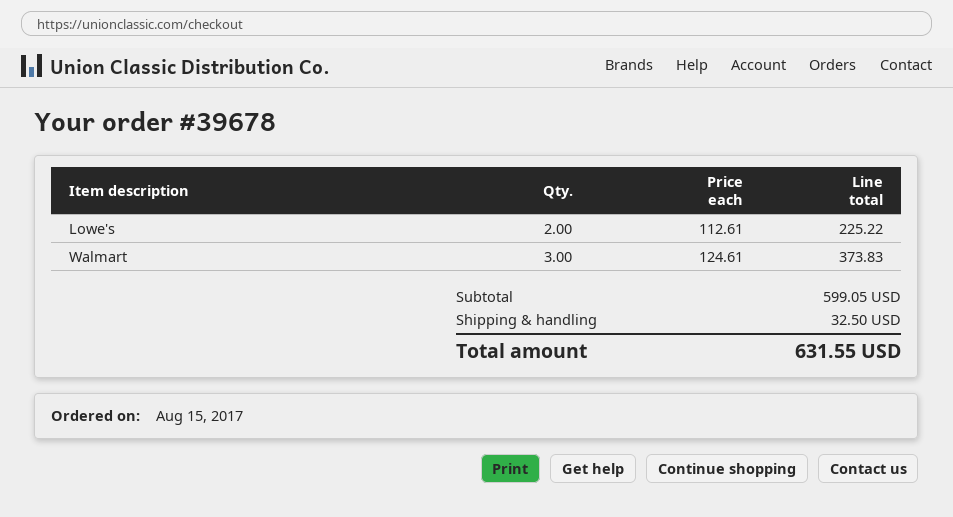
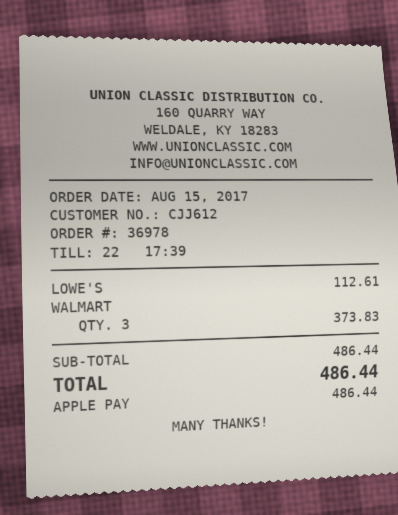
order number: 39678 -> 36978
Lowe's: 2 for 225.22 -> 1 for 112.61
subtotal: 599.05 -> 486.44
shipping: 32.50 -> none
total: 631.55 -> 486.44

